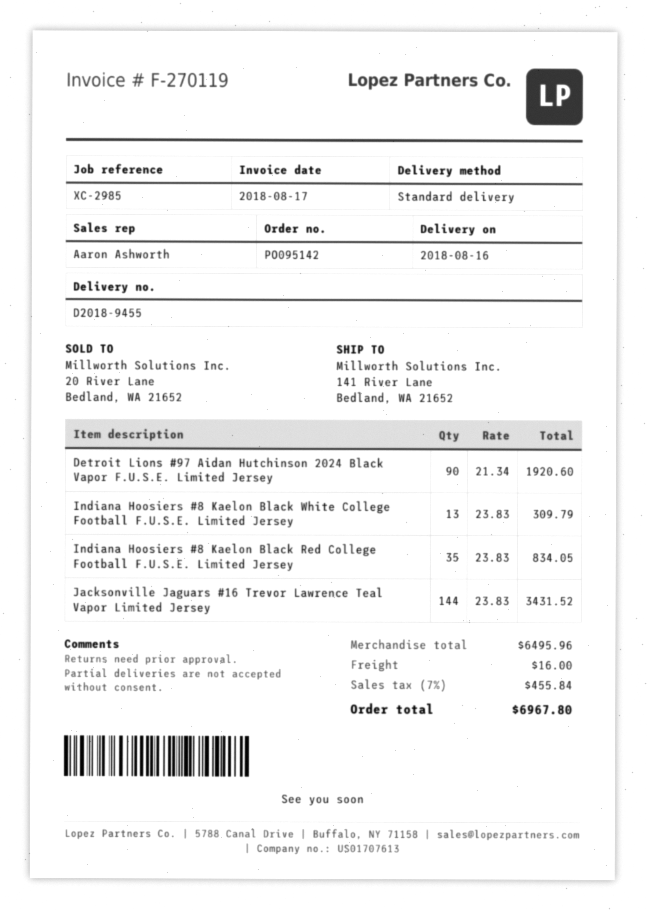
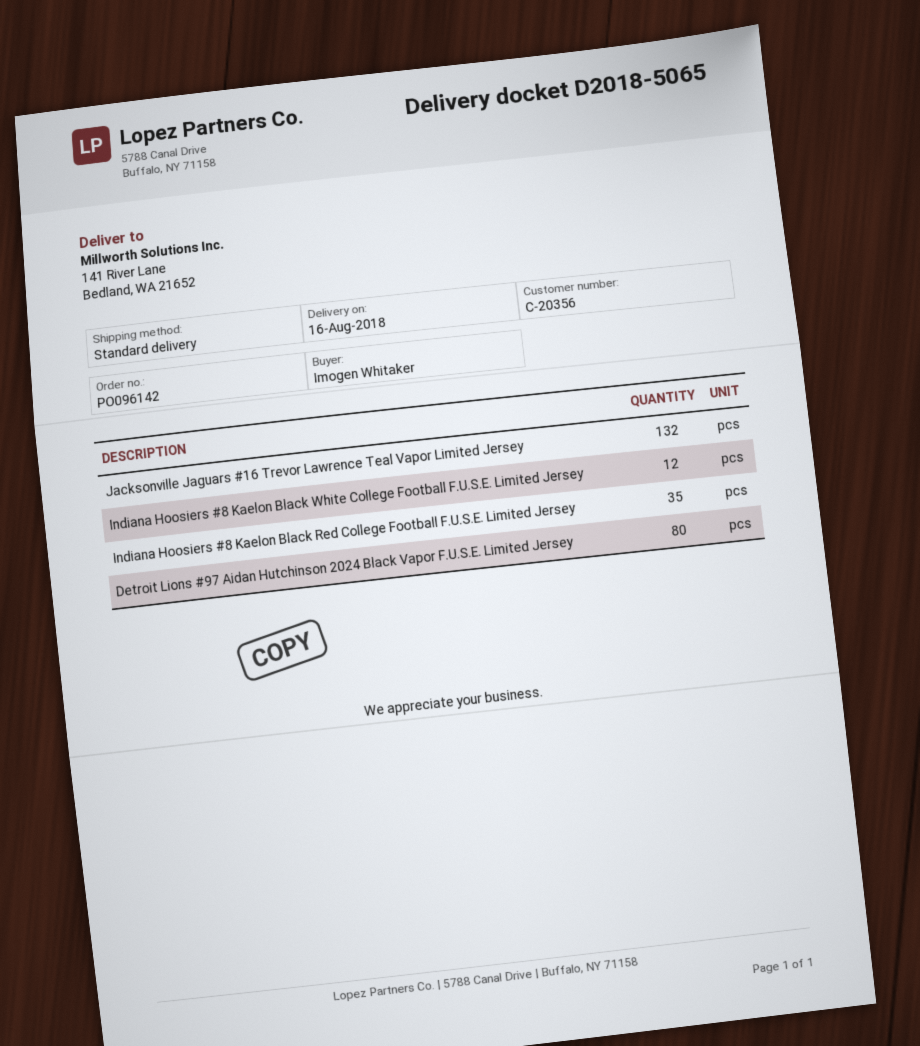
order number: PO095142 -> PO096142
delivery note number: D2018-9455 -> D2018-5065
Detroit Lions #97 Aidan Hutchinson 2024 Black Vapor F.U.S.E. Limited Jersey: 90 -> 80
Indiana Hoosiers #8 Kaelon Black White College Football F.U.S.E. Limited Jersey: 13 -> 12
Jacksonville Jaguars #16 Trevor Lawrence Teal Vapor Limited Jersey: 144 -> 132

